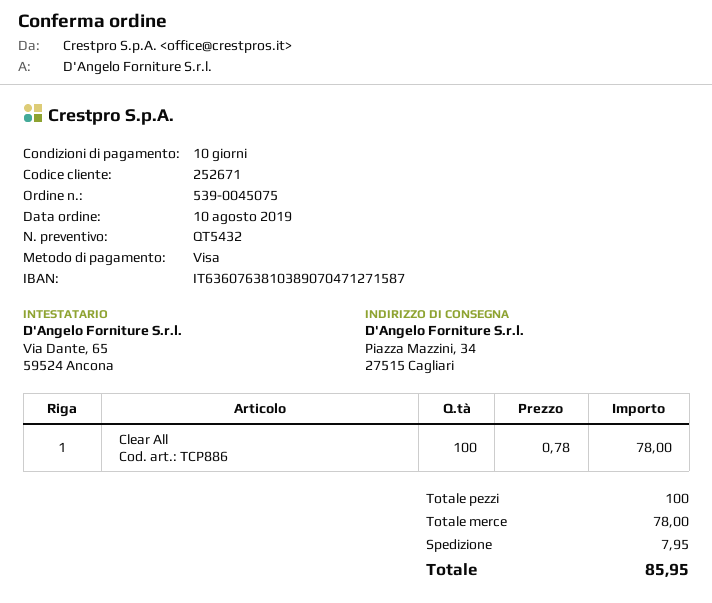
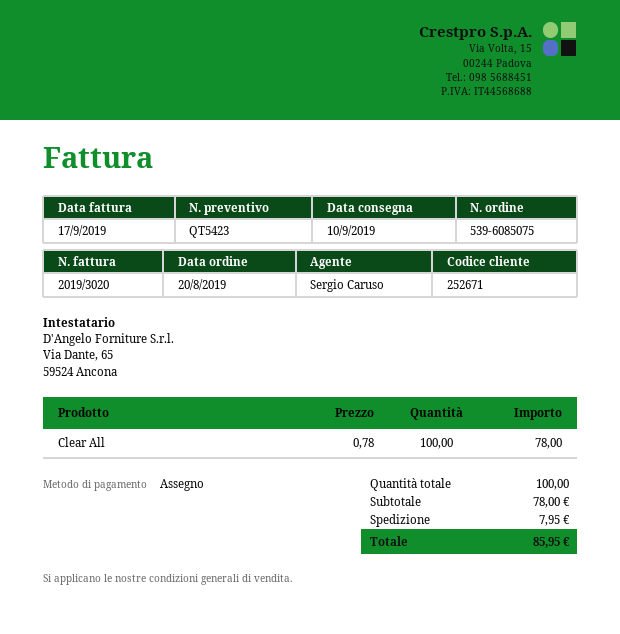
quote number: QT5432 -> QT5423
order number: 539-0045075 -> 539-6085075
order date: 2019-08-10 -> 2019-08-20
payment method: Visa -> cheque

